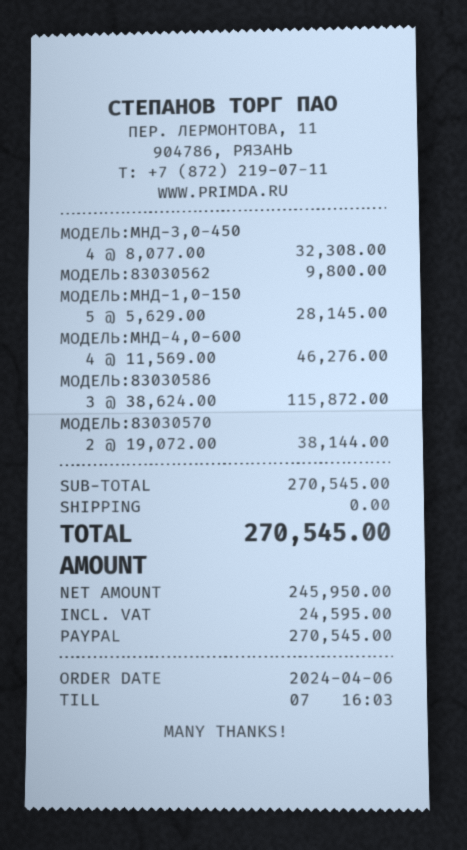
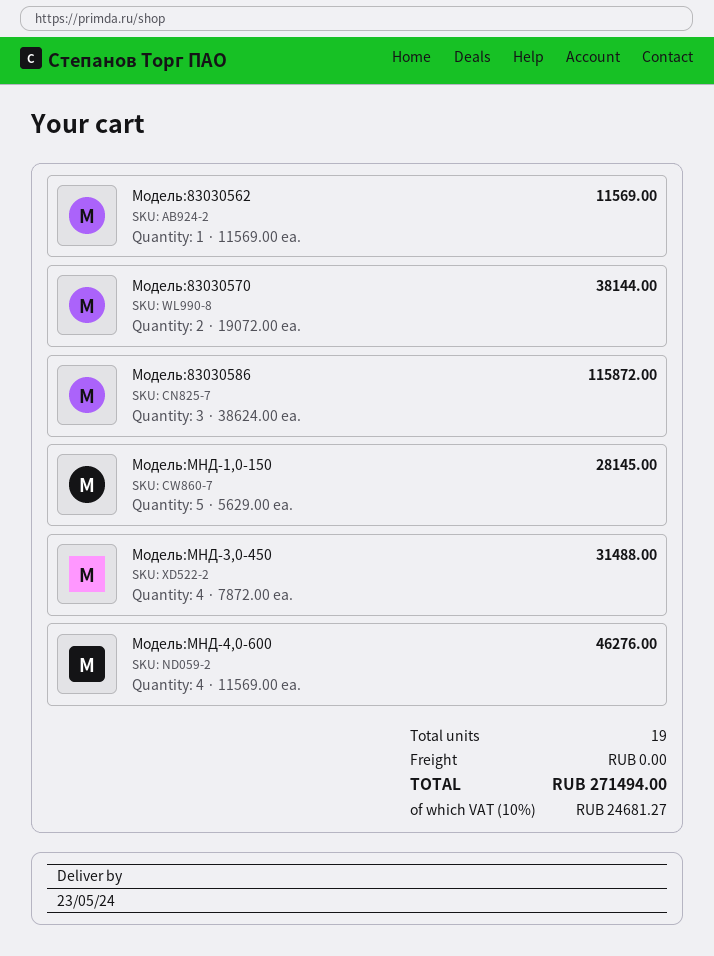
МОДЕЛЬ:МНД-3,0-450: 4 x 8077.00 = 32308.00 -> 4 x 7872.00 = 31488.00
МОДЕЛЬ:83030562: 1 x 9800.00 = 9800.00 -> 1 x 11569.00 = 11569.00
tax: 24595.00 -> 24681.27
total: 270545.00 -> 271494.00

